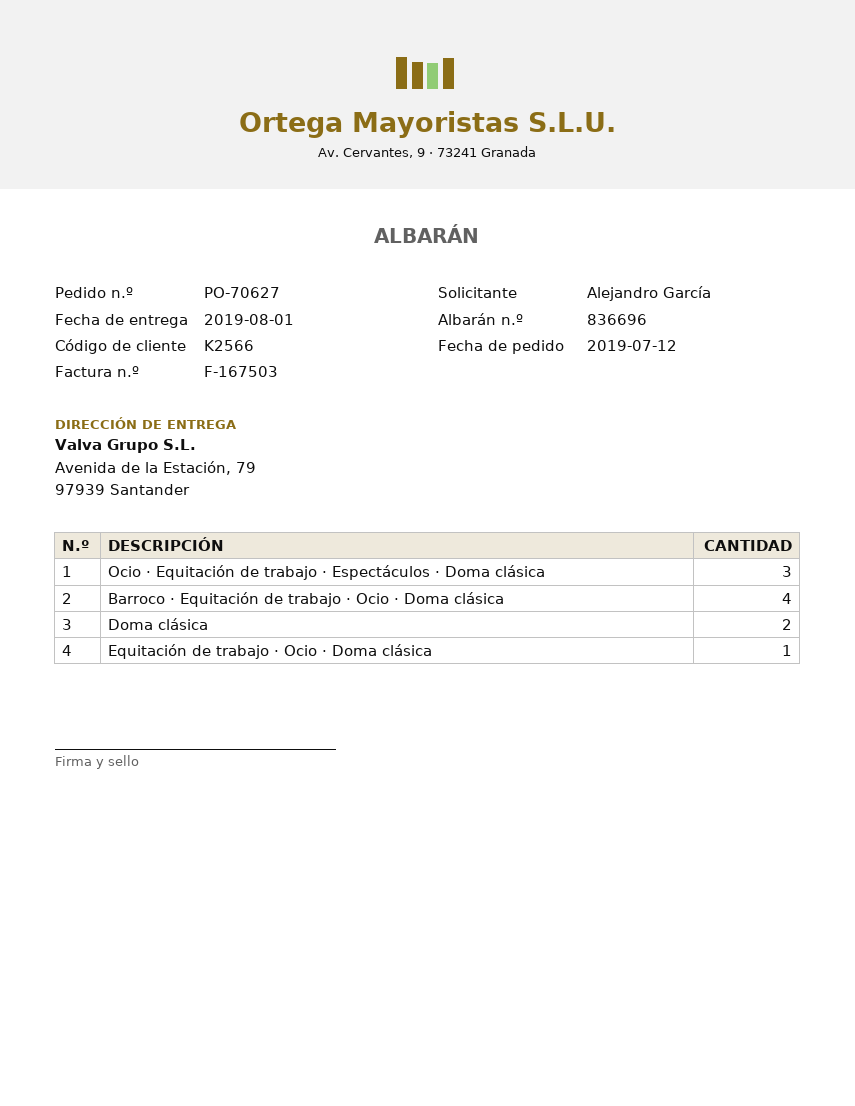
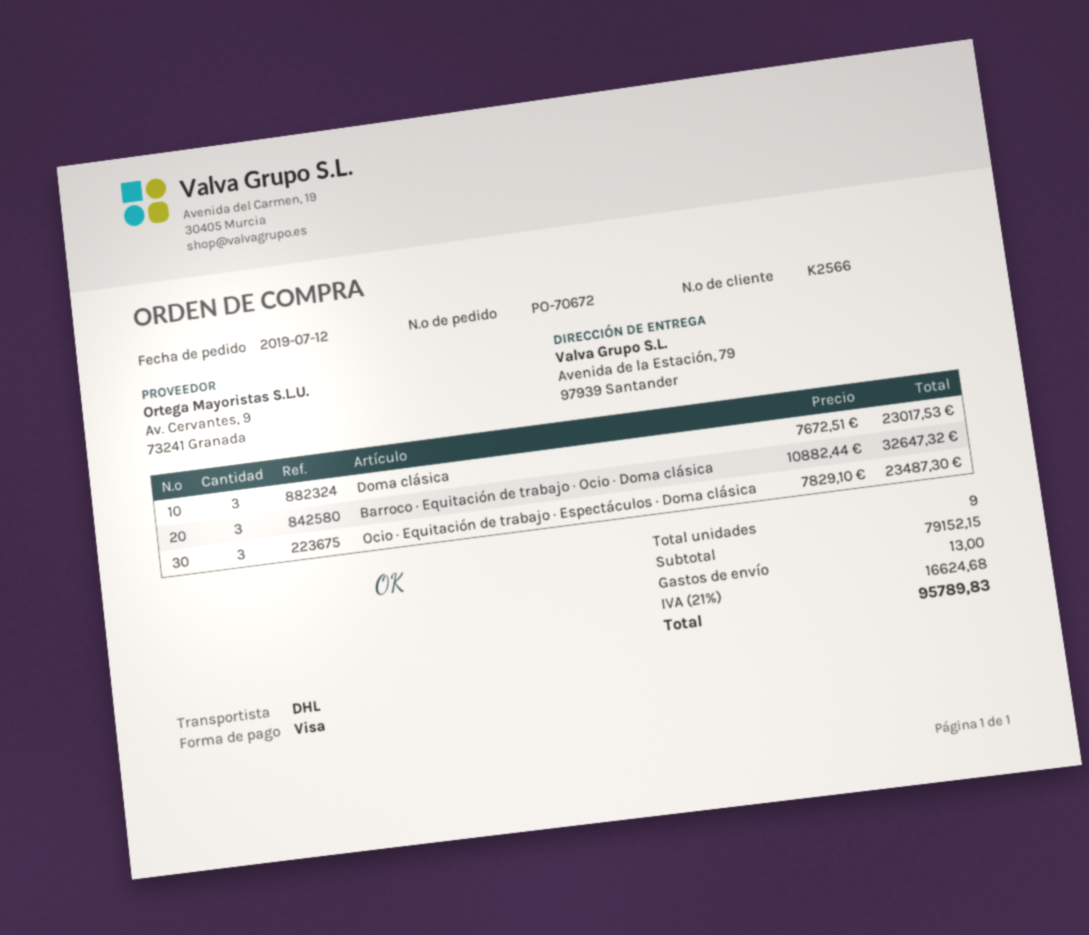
order number: PO-70627 -> PO-70672
Barroco · Equitación de trabajo · Ocio · Doma clásica: 4 -> 3
Doma clásica: 2 -> 3
Equitación de trabajo · Ocio · Doma clásica: 1 -> none

